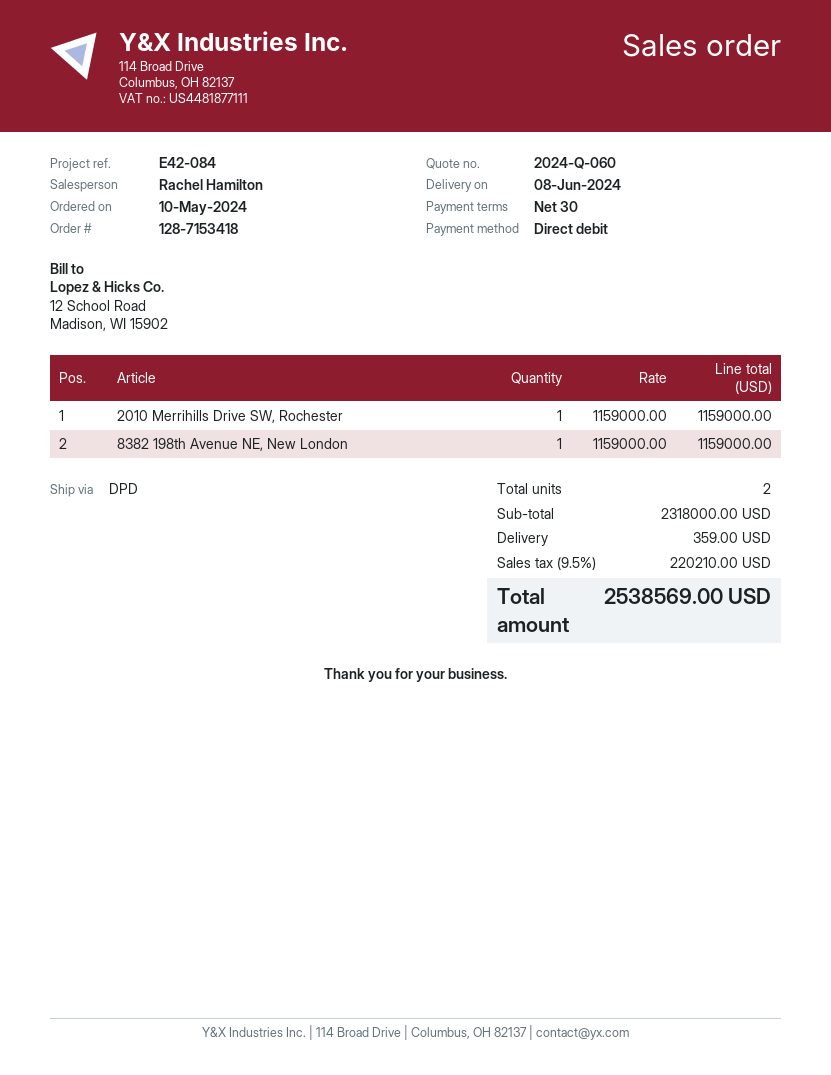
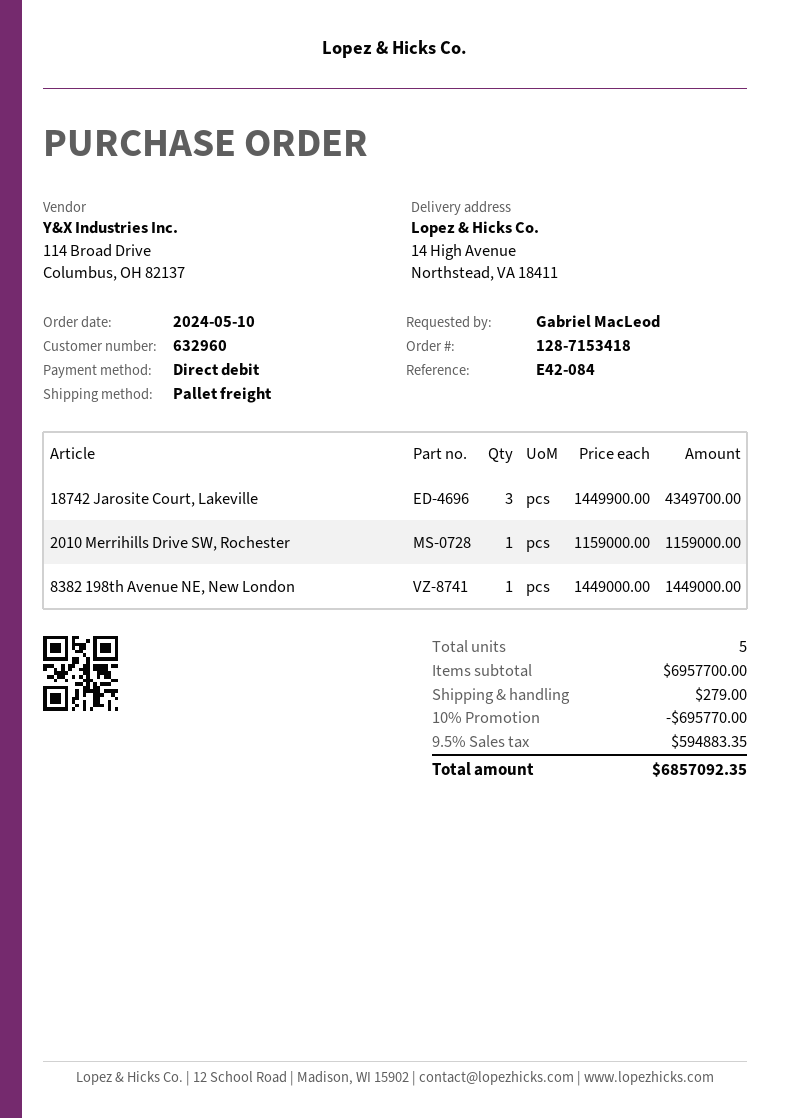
shipping method: DPD -> pallet freight
8382 198th Avenue NE, New London: 1 x 1159000.00 = 1159000.00 -> 1 x 1449000.00 = 1449000.00
18742 Jarosite Court, Lakeville: none -> 3 x 1449900.00 = 4349700.00
total quantity: 2 -> 5
subtotal: 2318000.00 -> 6957700.00
discount: none -> 10% = 695770.00
shipping: 359.00 -> 279.00
tax: 9.5% = 220210.00 -> 9.5% = 594883.35
total: 2538569.00 -> 6857092.35

